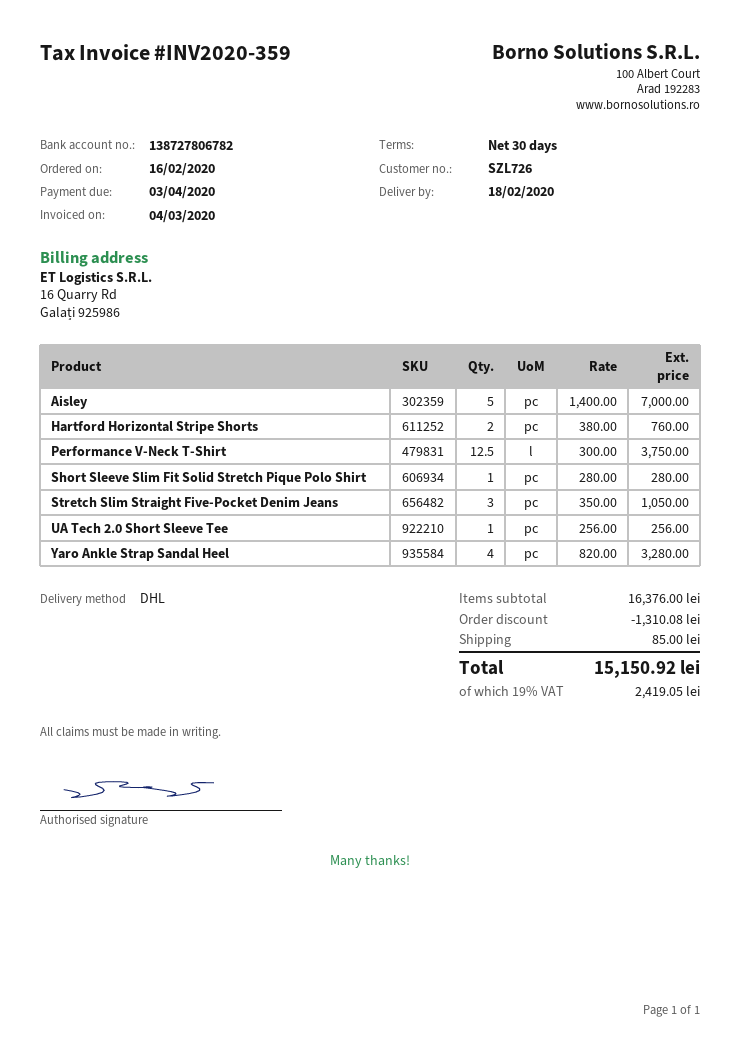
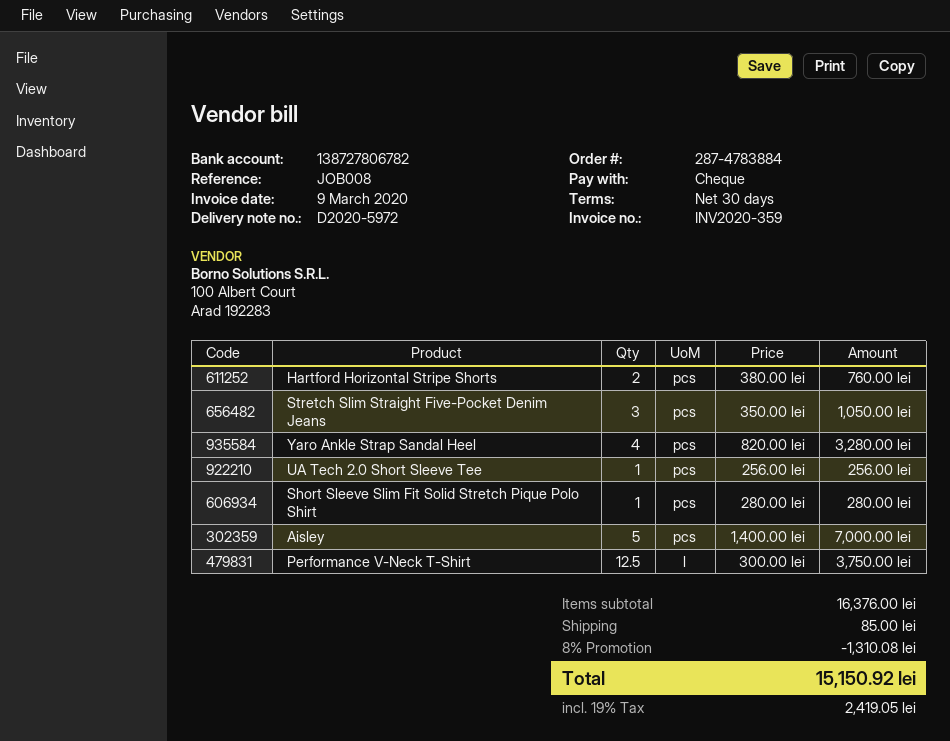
invoice date: 2020-03-04 -> 2020-03-09

